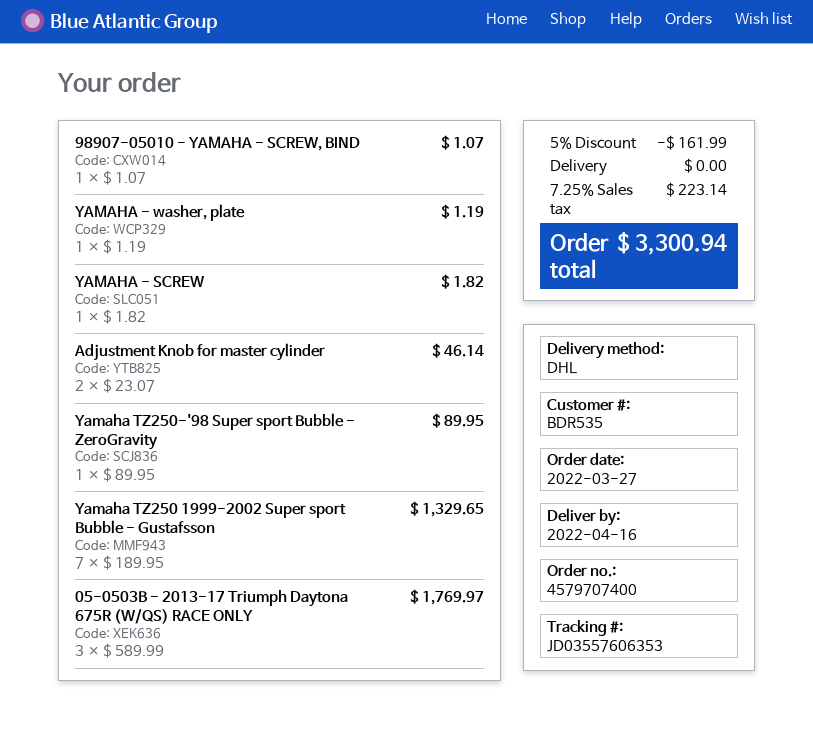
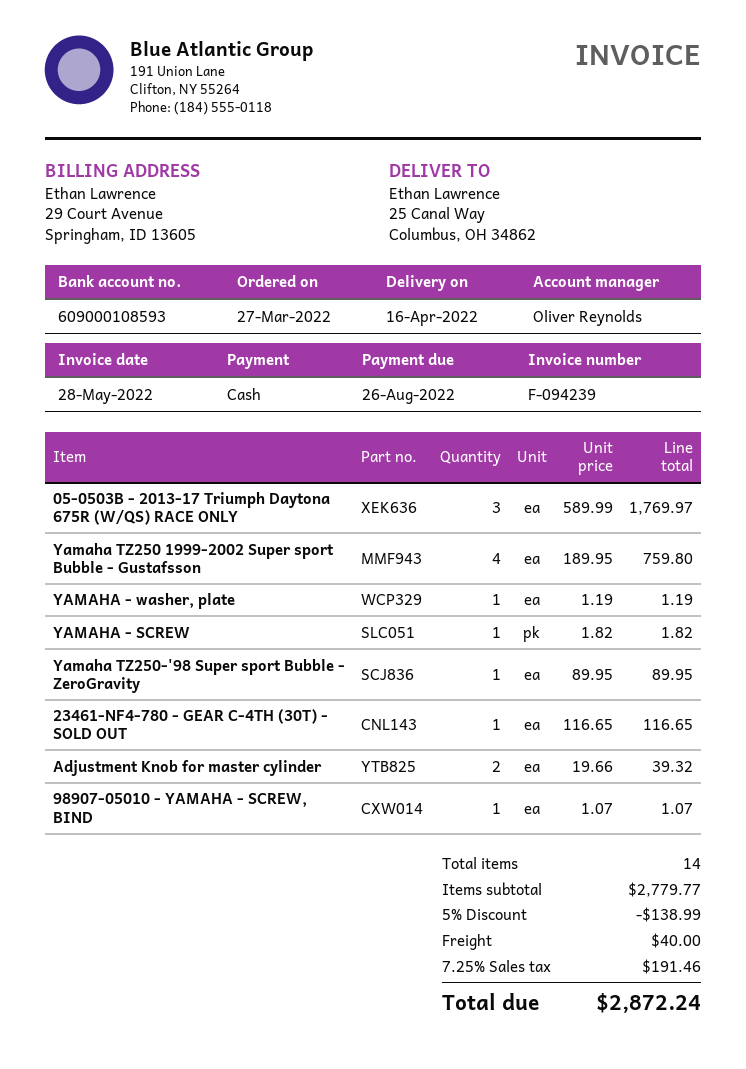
Adjustment Knob for master cylinder: 2 x 23.07 = 46.14 -> 2 x 19.66 = 39.32
Yamaha TZ250 1999-2002 Super sport Bubble - Gustafsson: 7 x 189.95 = 1329.65 -> 4 x 189.95 = 759.80
23461-NF4-780 - GEAR C-4TH (30T) - SOLD OUT: none -> 1 x 116.65 = 116.65
discount: 5% = 161.99 -> 5% = 138.99
shipping: 0.00 -> 40.00
tax: 7.25% = 223.14 -> 7.25% = 191.46
total: 3300.94 -> 2872.24

